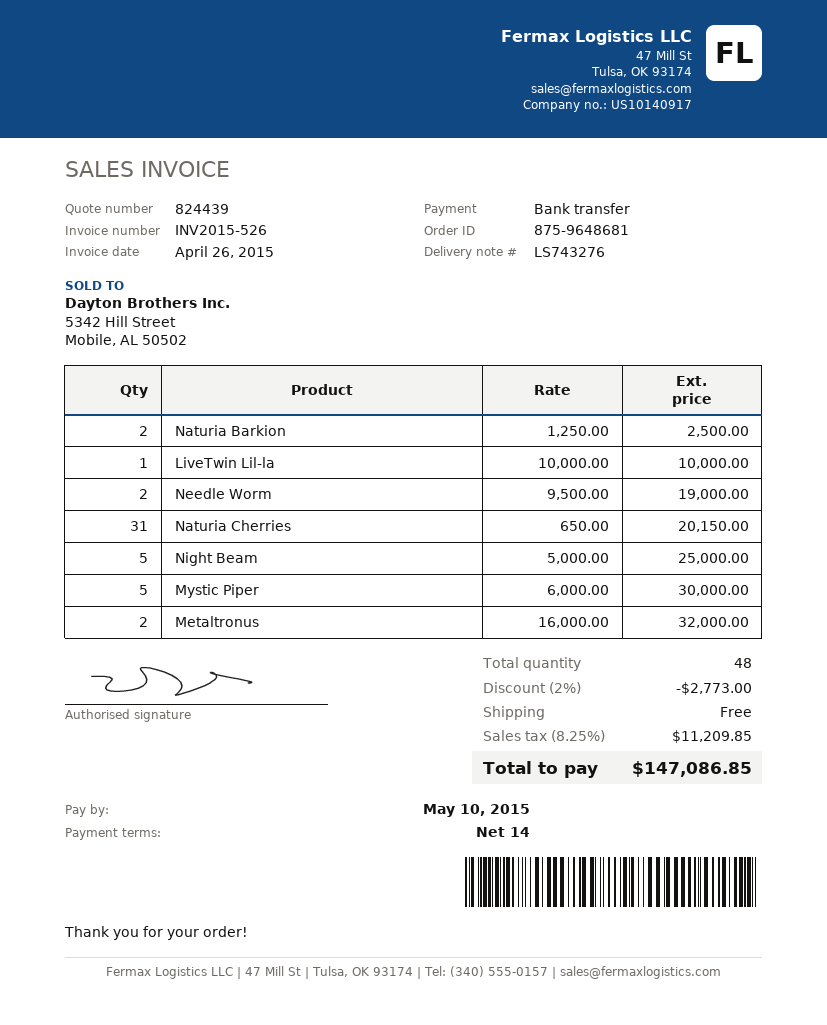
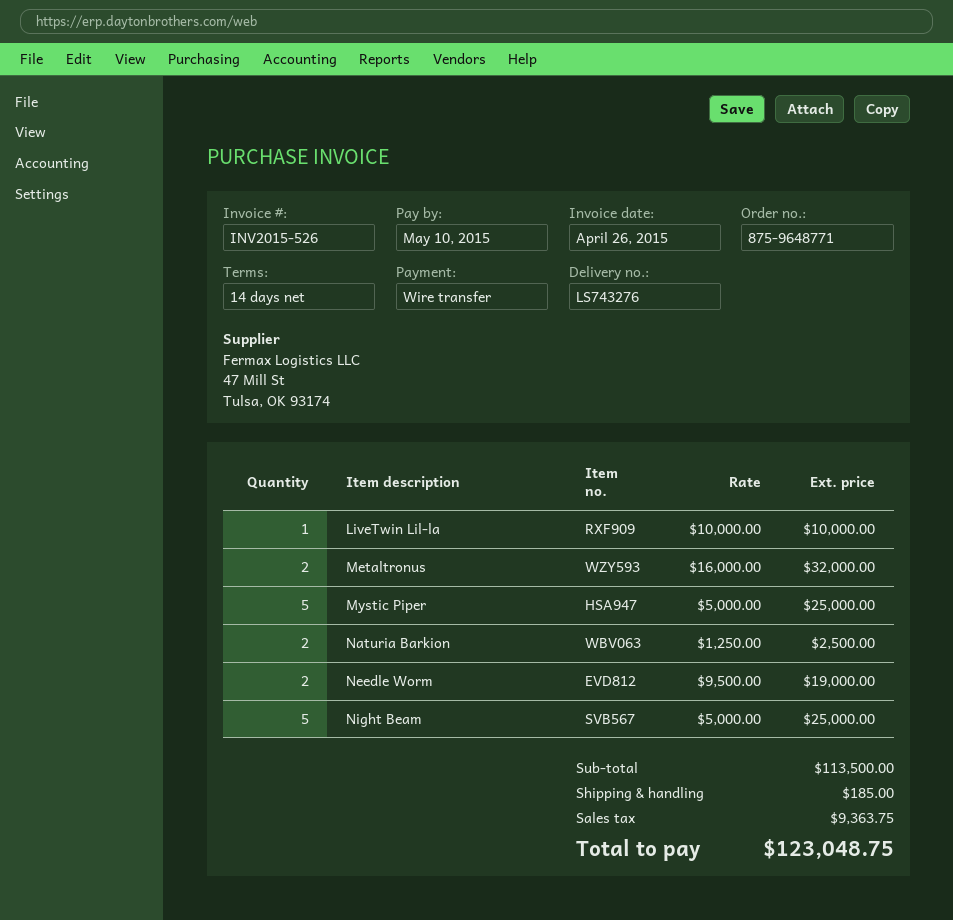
order number: 875-9648681 -> 875-9648771
Naturia Cherries: 31 x 650.00 = 20150.00 -> none
Mystic Piper: 5 x 6000.00 = 30000.00 -> 5 x 5000.00 = 25000.00
discount: 2% = 2773.00 -> none
shipping: 0.00 -> 185.00
tax: 11209.85 -> 9363.75
total: 147086.85 -> 123048.75

